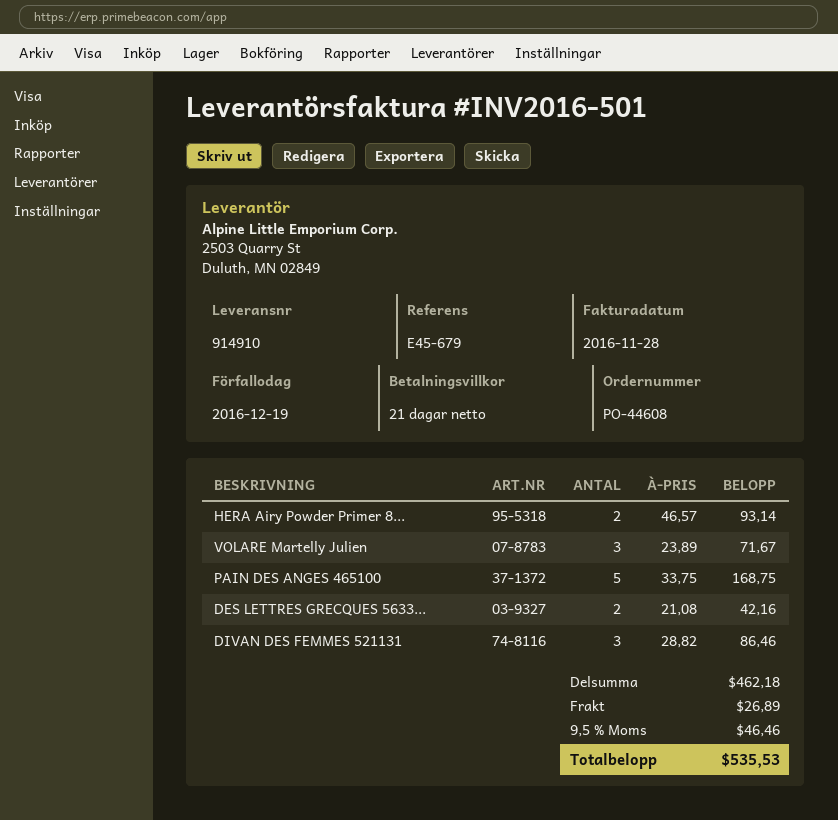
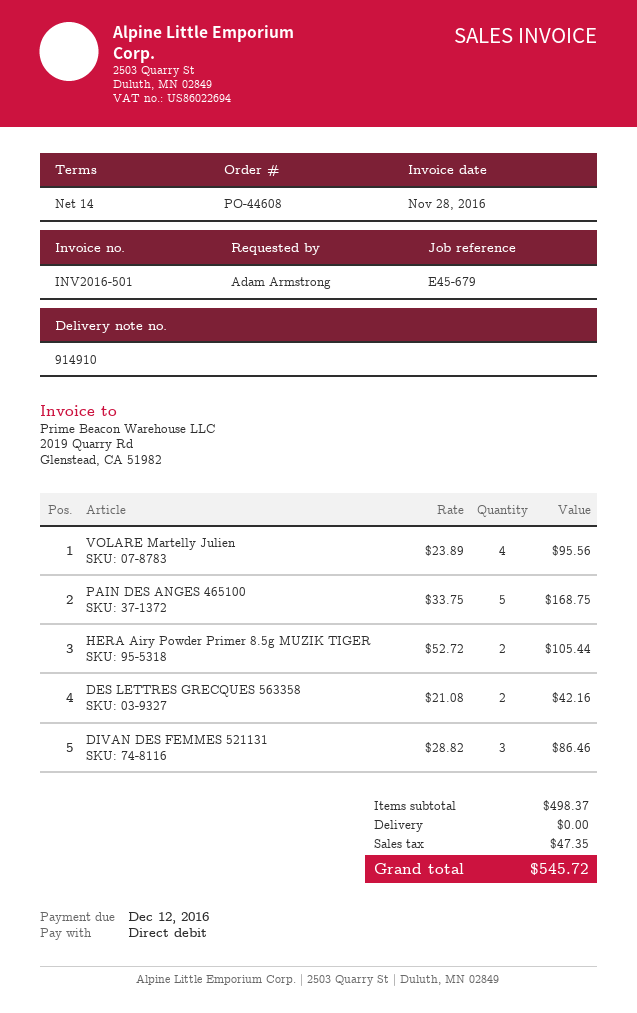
payment terms: 21 days -> 14 days
due date: 2016-12-19 -> 2016-12-12
HERA Airy Powder Primer 8...: 2 x 46.57 = 93.14 -> 2 x 52.72 = 105.44
VOLARE Martelly Julien: 3 x 23.89 = 71.67 -> 4 x 23.89 = 95.56
subtotal: 462.18 -> 498.37
shipping: 26.89 -> 0.00
tax: 46.46 -> 47.35
total: 535.53 -> 545.72

